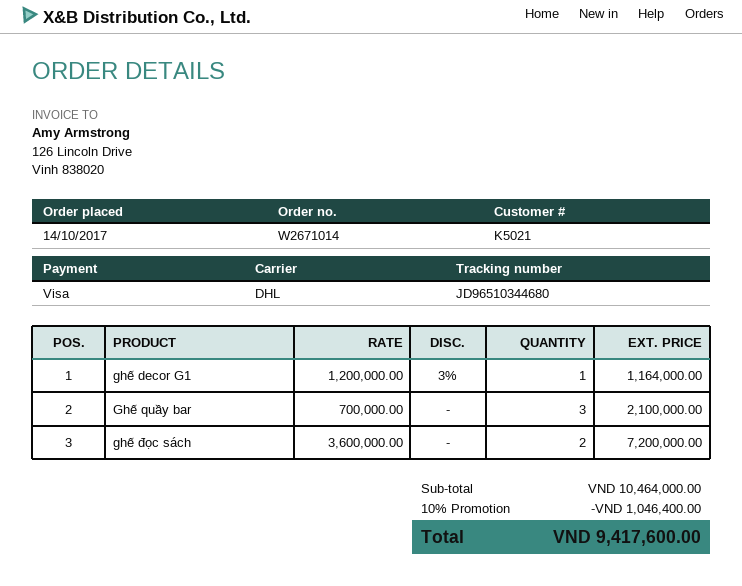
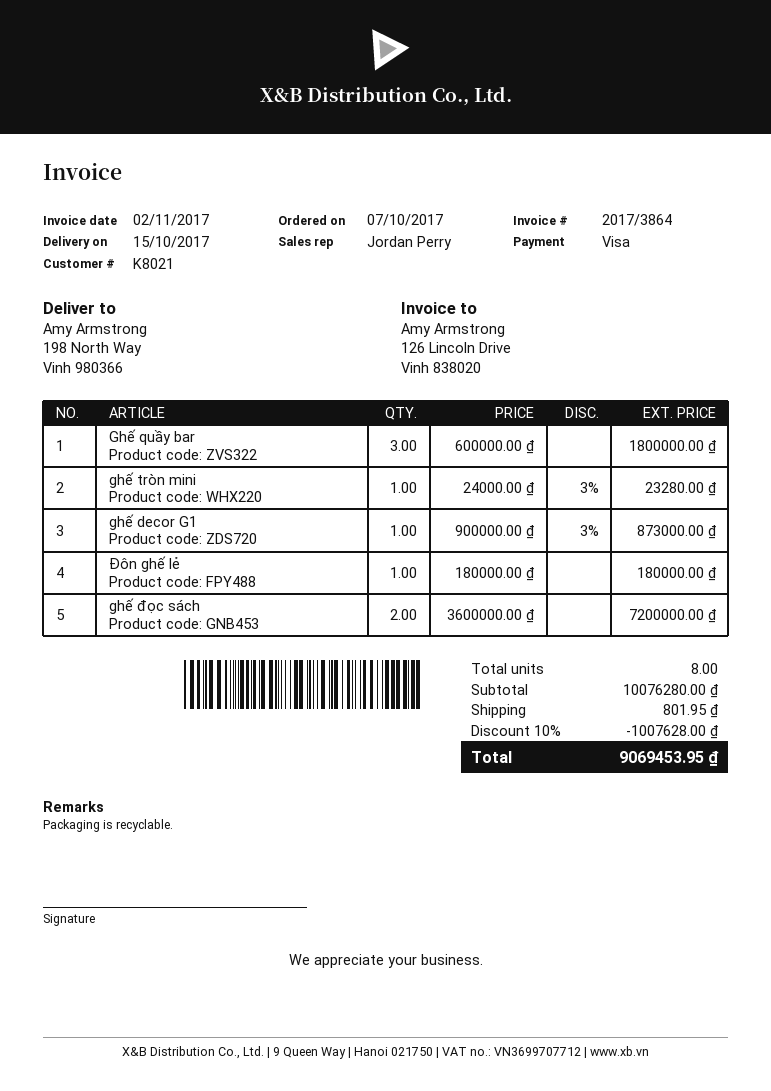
order date: 2017-10-14 -> 2017-10-07
customer number: K5021 -> K8021
ghế decor G1: 1 x 1200000.00 - 3% = 1164000.00 -> 1 x 900000.00 - 3% = 873000.00
Ghế quầy bar: 3 x 700000.00 = 2100000.00 -> 3 x 600000.00 = 1800000.00
ghế tròn mini: none -> 1 x 24000.00 - 3% = 23280.00
Đôn ghế lẻ: none -> 1 x 180000.00 = 180000.00
subtotal: 10464000.00 -> 10076280.00
discount: 10% = 1046400.00 -> 10% = 1007628.00
shipping: none -> 801.95
total: 9417600.00 -> 9069453.95

